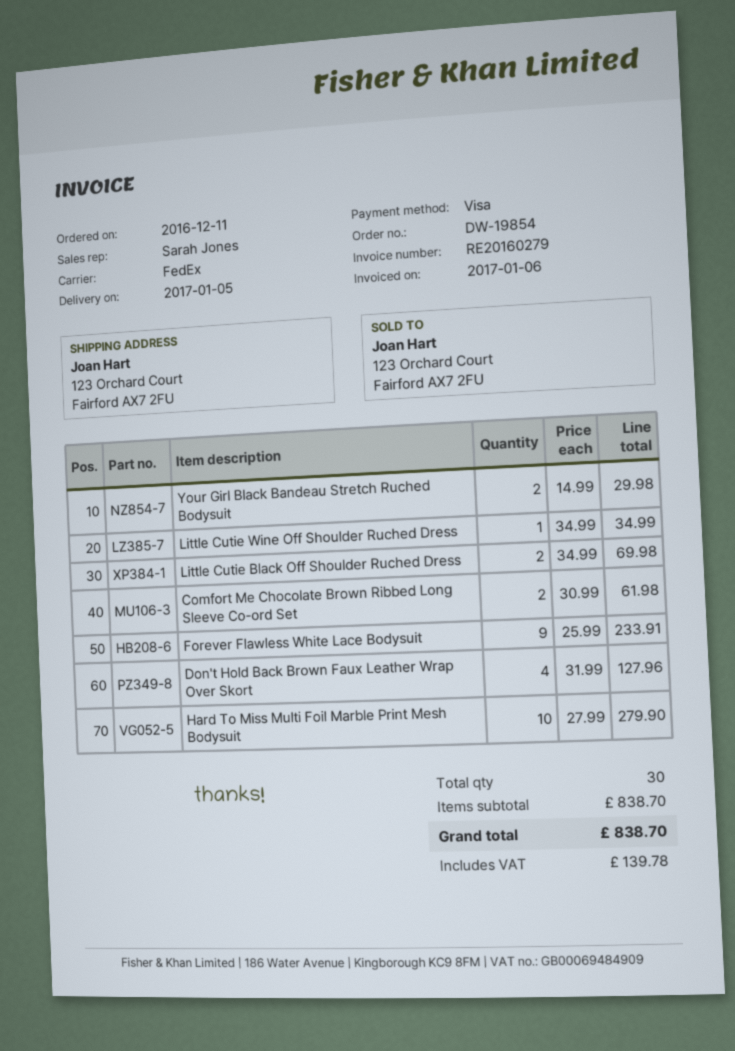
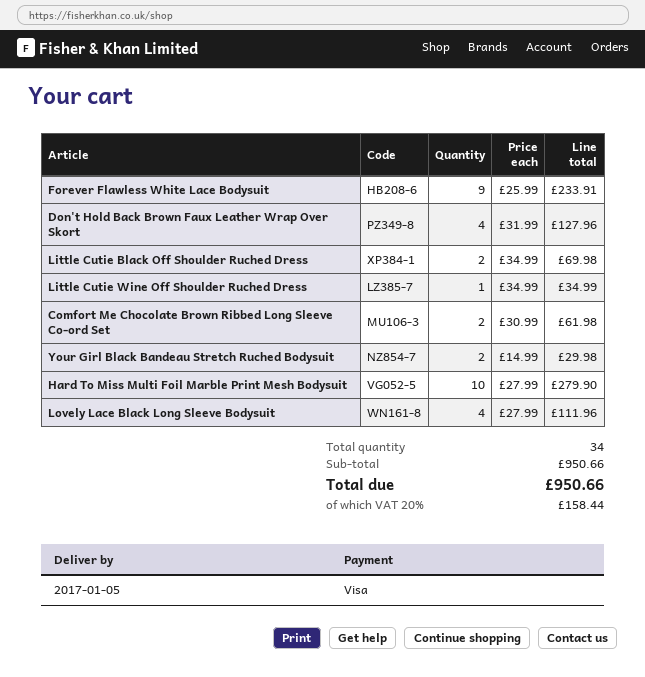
Lovely Lace Black Long Sleeve Bodysuit: none -> 4 x 27.99 = 111.96
total quantity: 30 -> 34
subtotal: 838.70 -> 950.66
tax: 139.78 -> 158.44
total: 838.70 -> 950.66

